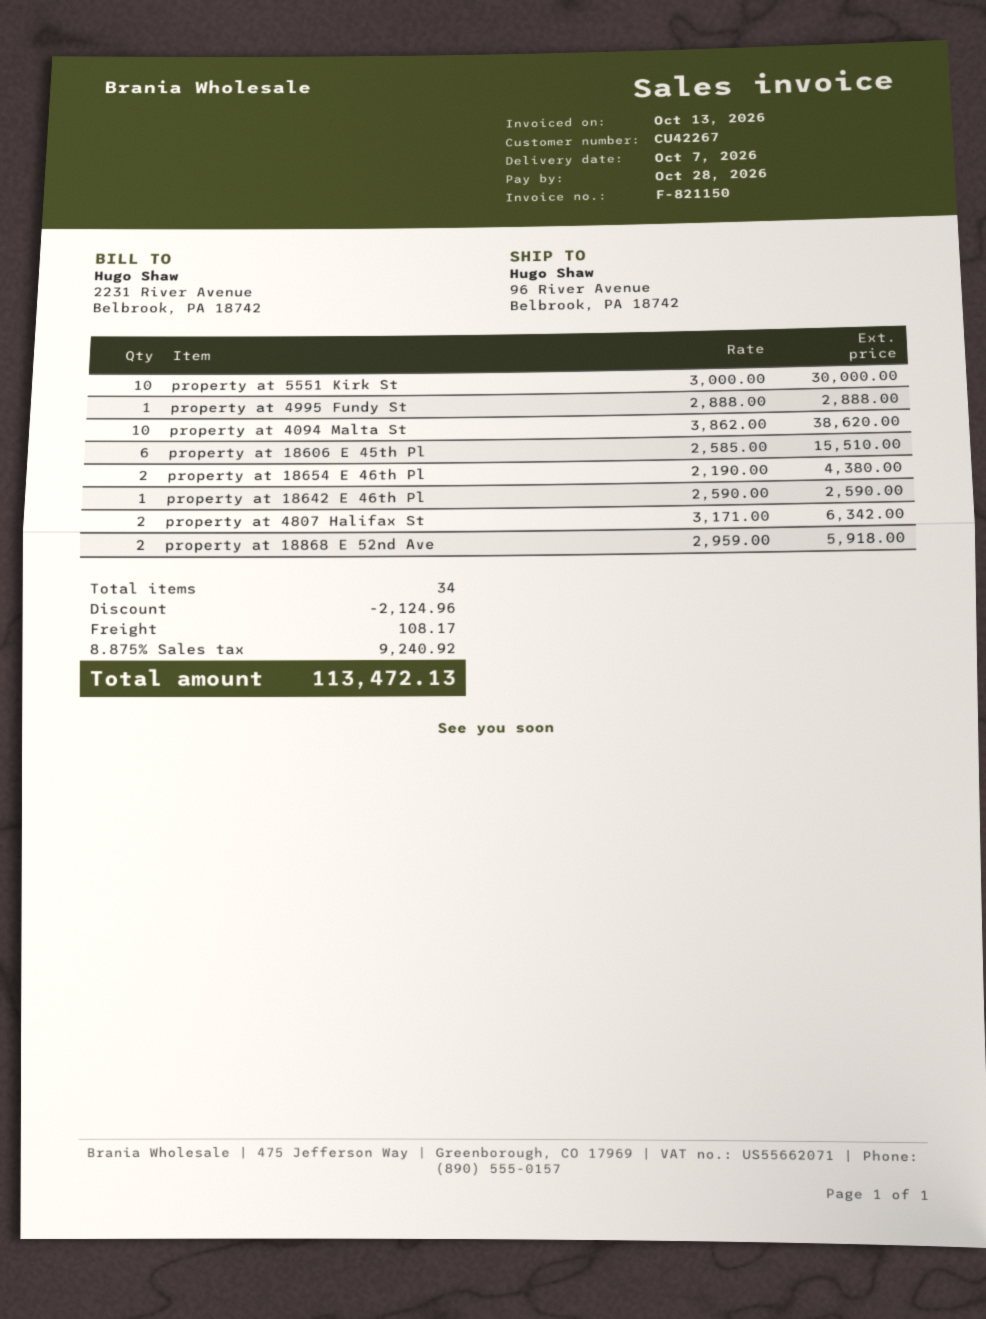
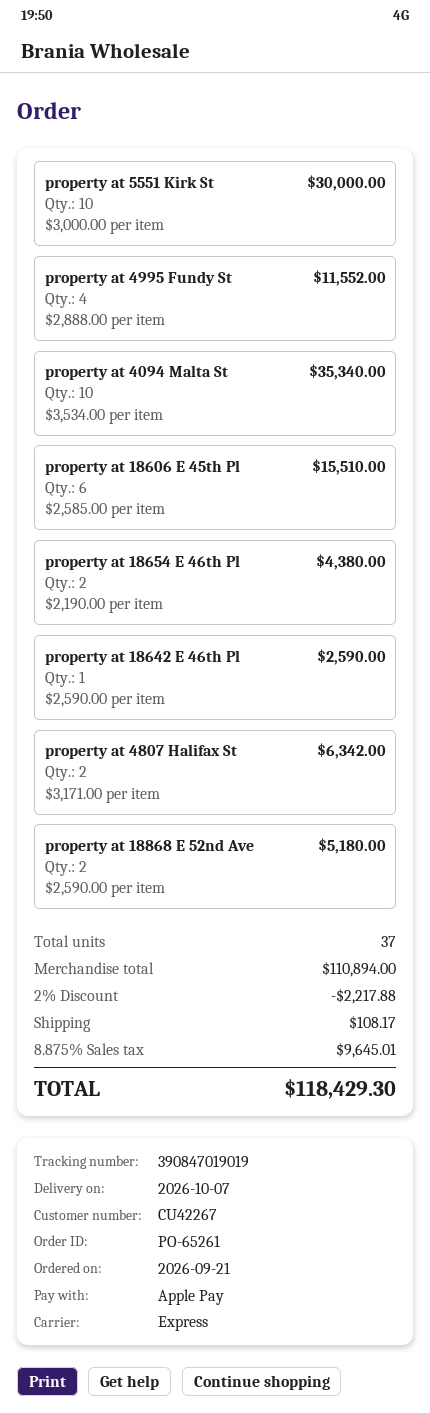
property at 4995 Fundy St: 1 x 2888.00 = 2888.00 -> 4 x 2888.00 = 11552.00
property at 4094 Malta St: 10 x 3862.00 = 38620.00 -> 10 x 3534.00 = 35340.00
property at 18868 E 52nd Ave: 2 x 2959.00 = 5918.00 -> 2 x 2590.00 = 5180.00
total quantity: 34 -> 37
discount: 2124.96 -> 2217.88
tax: 8.875% = 9240.92 -> 8.875% = 9645.01
total: 113472.13 -> 118429.30

